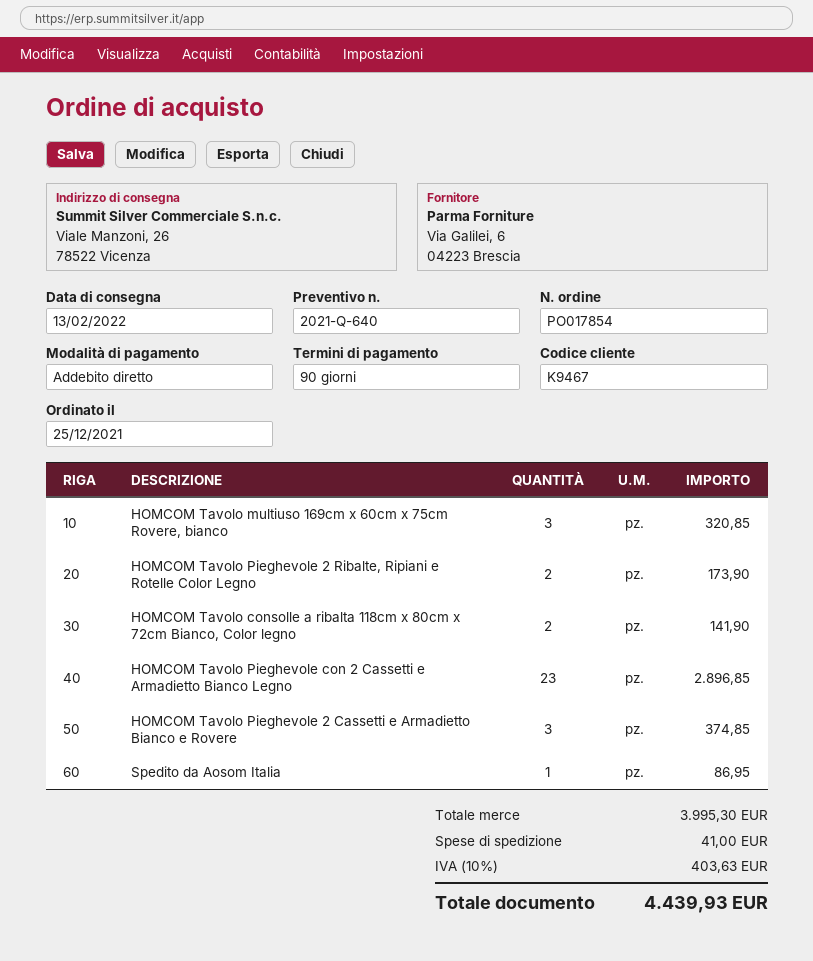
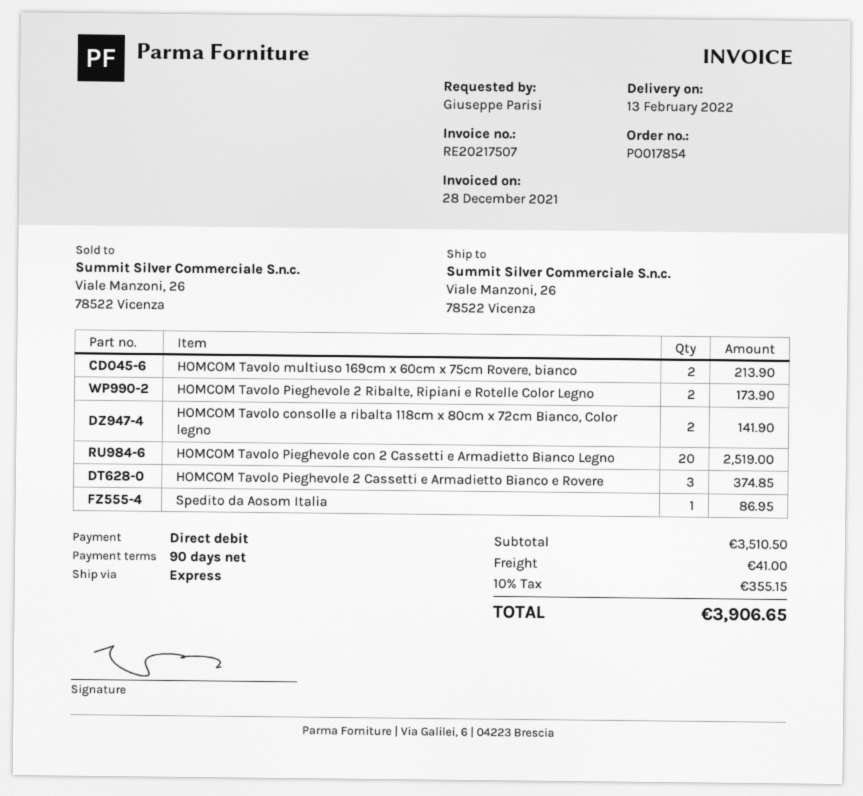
HOMCOM Tavolo multiuso 169cm x 60cm x 75cm Rovere, bianco: 3 for 320.85 -> 2 for 213.90
HOMCOM Tavolo Pieghevole con 2 Cassetti e Armadietto Bianco Legno: 23 for 2896.85 -> 20 for 2519.00
subtotal: 3995.30 -> 3510.50
tax: 10% = 403.63 -> 10% = 355.15
total: 4439.93 -> 3906.65

